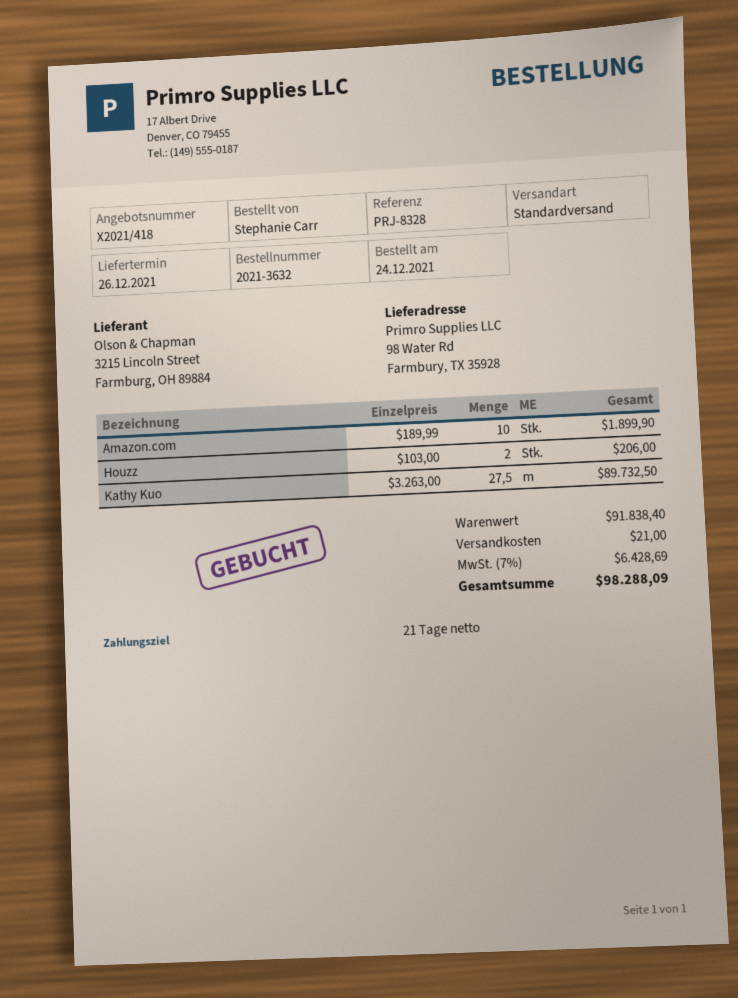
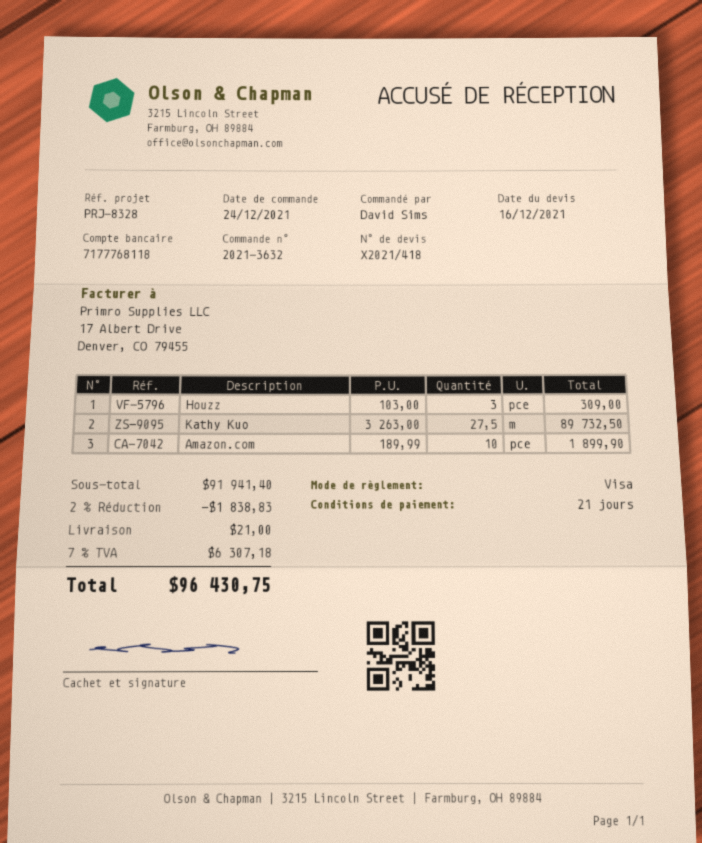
ordered by: Stephanie Carr -> David Sims
Houzz: 2 x 103.00 = 206.00 -> 3 x 103.00 = 309.00
subtotal: 91838.40 -> 91941.40
discount: none -> 2% = 1838.83
tax: 7% = 6428.69 -> 7% = 6307.18
total: 98288.09 -> 96430.75

